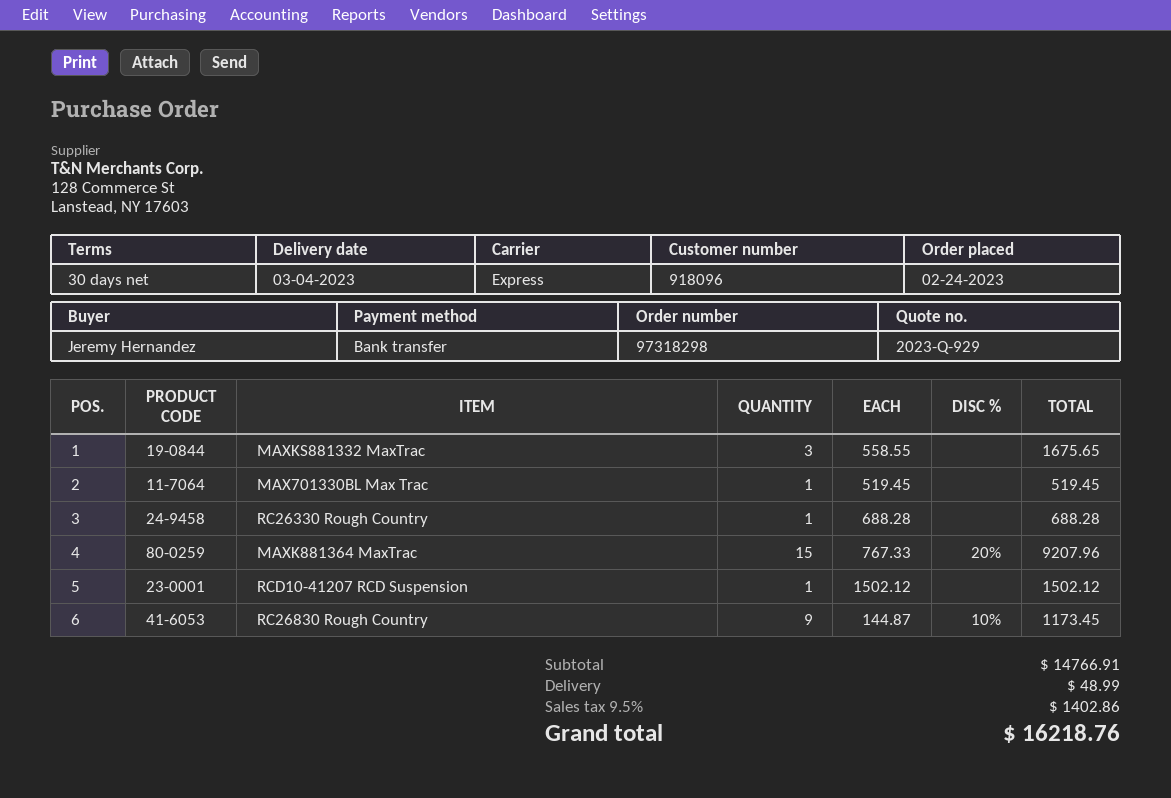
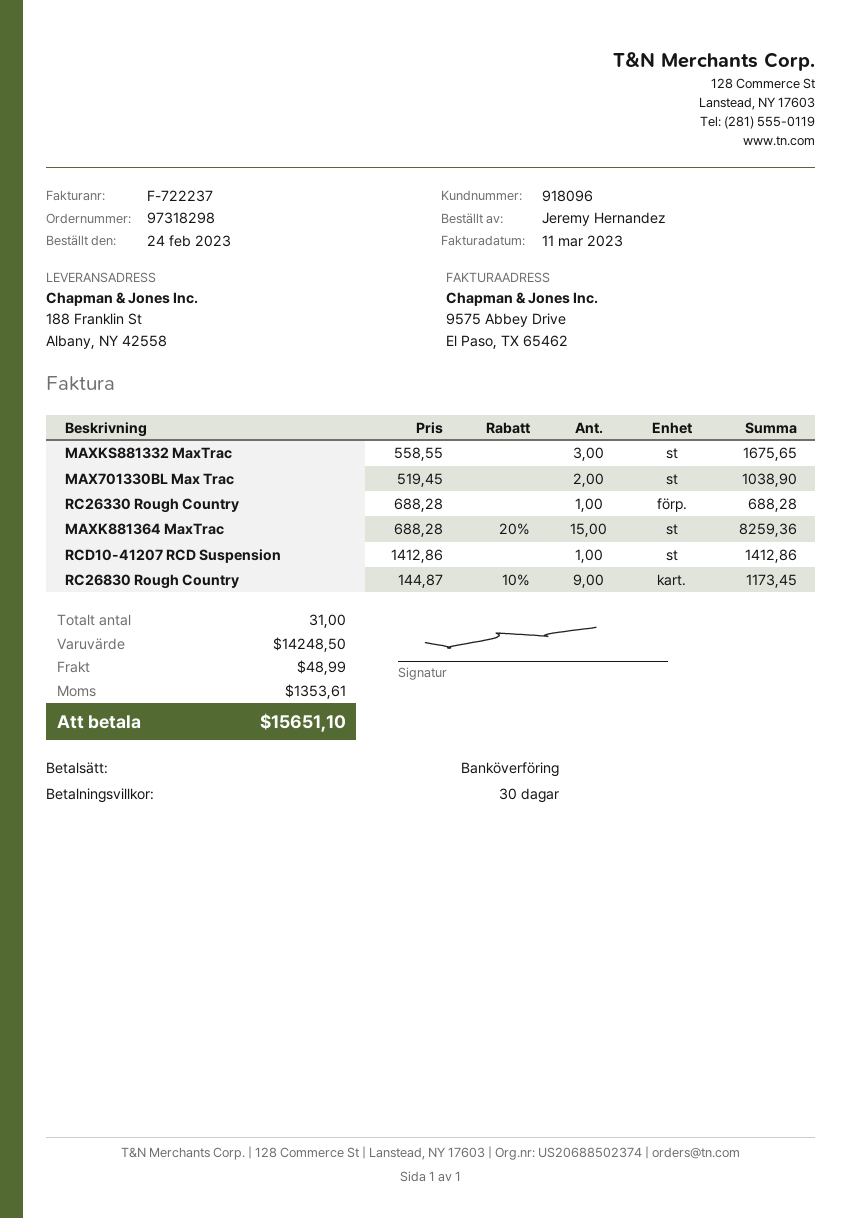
MAX701330BL Max Trac: 1 x 519.45 = 519.45 -> 2 x 519.45 = 1038.90
MAXK881364 MaxTrac: 15 x 767.33 - 20% = 9207.96 -> 15 x 688.28 - 20% = 8259.36
RCD10-41207 RCD Suspension: 1 x 1502.12 = 1502.12 -> 1 x 1412.86 = 1412.86
subtotal: 14766.91 -> 14248.50
tax: 1402.86 -> 1353.61
total: 16218.76 -> 15651.10

